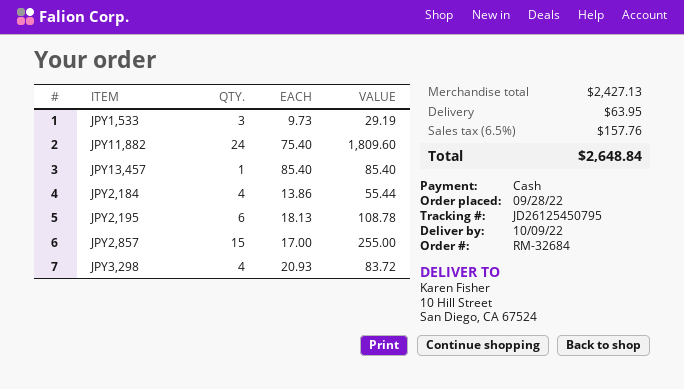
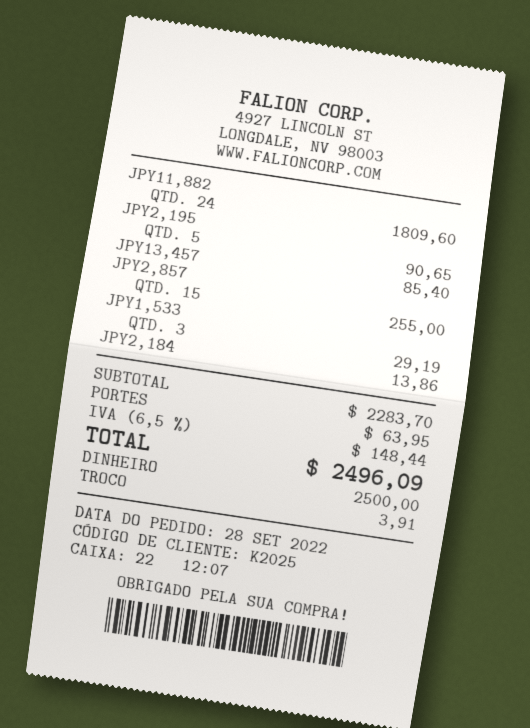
JPY2,184: 4 for 55.44 -> 1 for 13.86
JPY2,195: 6 for 108.78 -> 5 for 90.65
JPY3,298: 4 for 83.72 -> none
subtotal: 2427.13 -> 2283.70
tax: 6.5% = 157.76 -> 6.5% = 148.44
total: 2648.84 -> 2496.09

